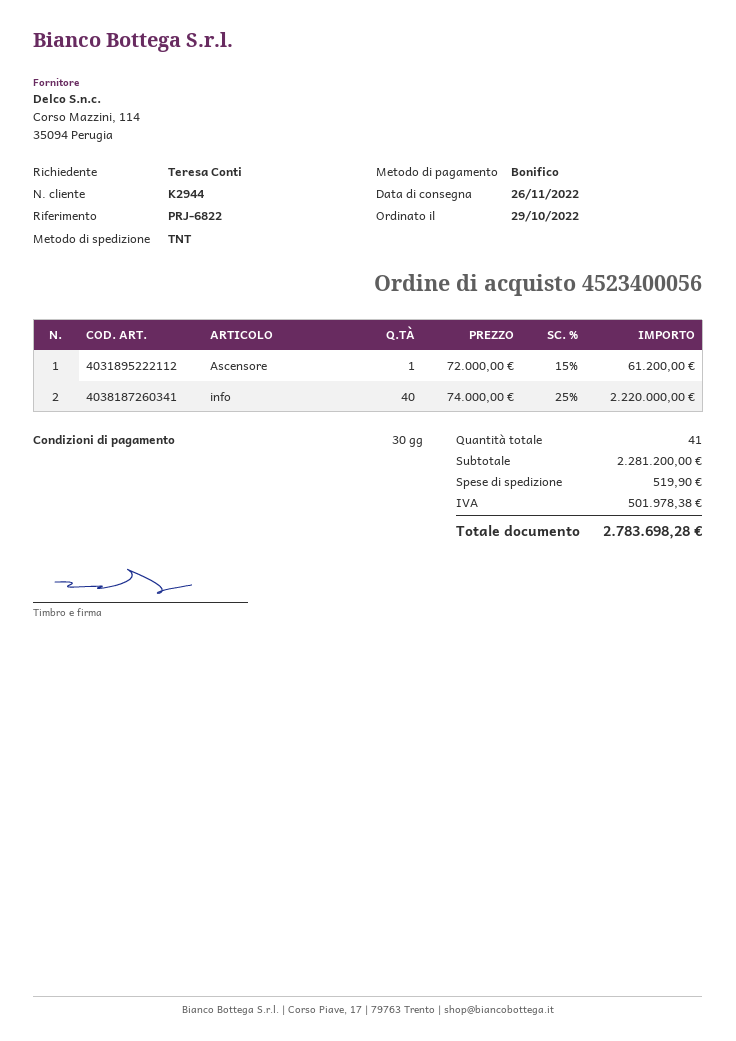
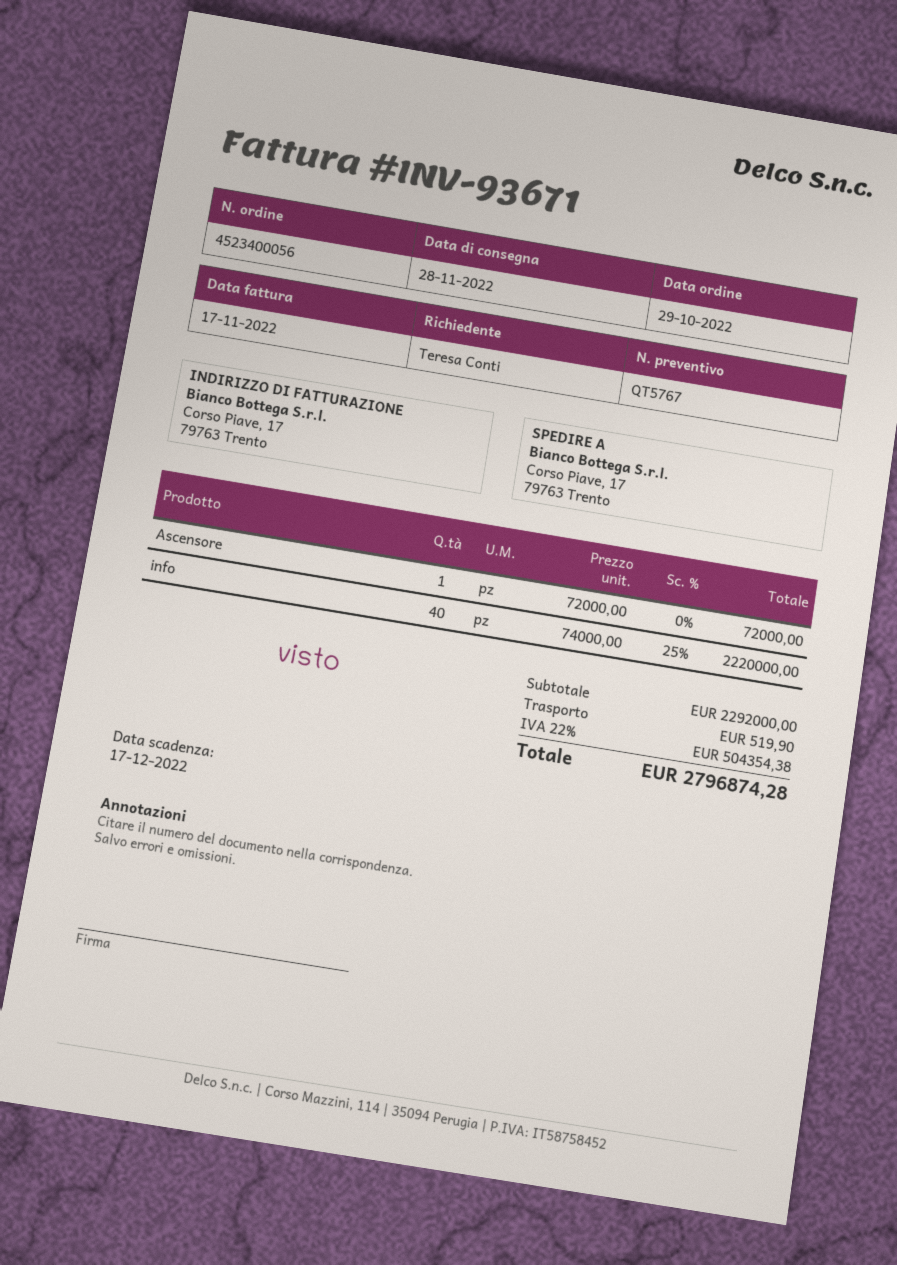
delivery date: 2022-11-26 -> 2022-11-28
Ascensore: 1 x 72000.00 - 15% = 61200.00 -> 1 x 72000.00 = 72000.00
subtotal: 2281200.00 -> 2292000.00
tax: 501978.38 -> 504354.38
total: 2783698.28 -> 2796874.28

